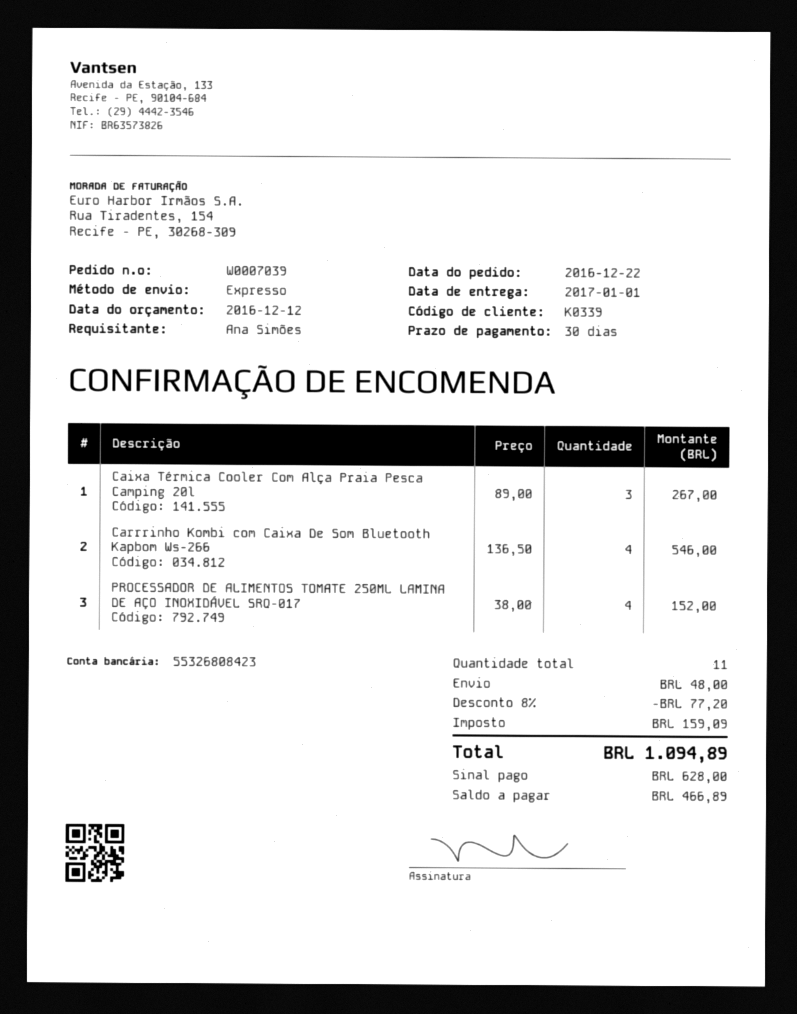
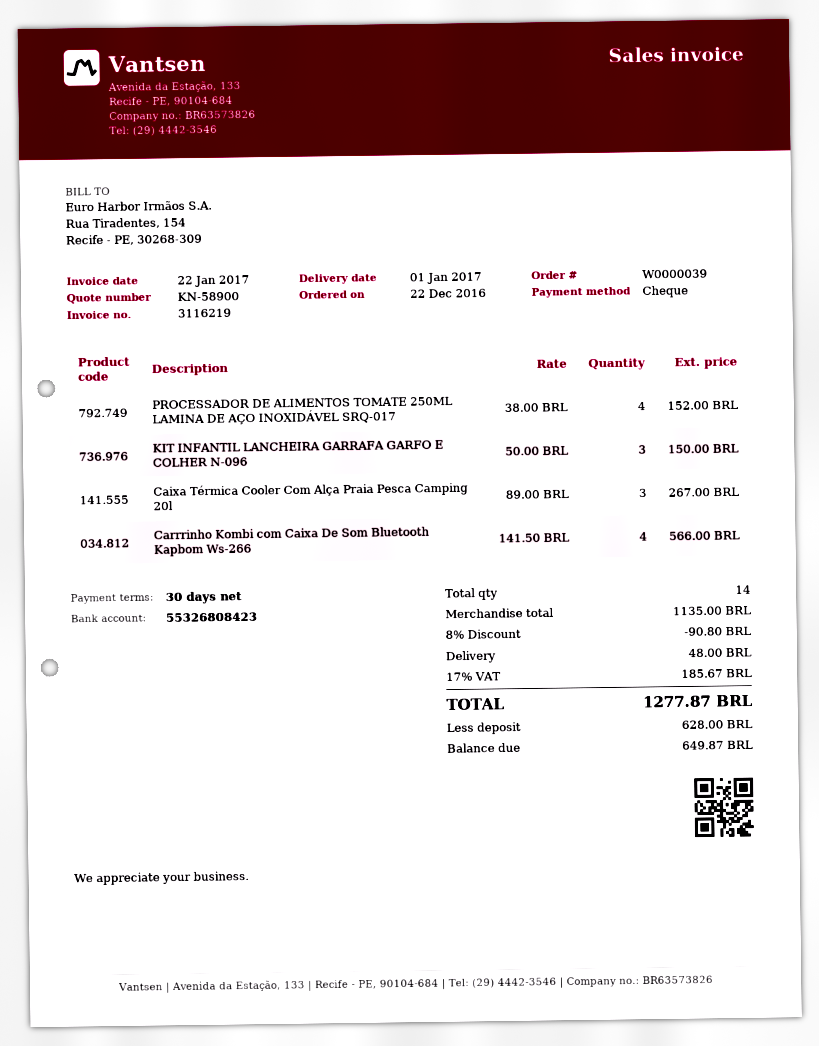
order number: W0007039 -> W0000039
Carrrinho Kombi com Caixa De Som Bluetooth Kapbom Ws-266: 4 x 136.50 = 546.00 -> 4 x 141.50 = 566.00
KIT INFANTIL LANCHEIRA GARRAFA GARFO E COLHER N-096: none -> 3 x 50.00 = 150.00
total quantity: 11 -> 14
discount: 8% = 77.20 -> 8% = 90.80
tax: 159.09 -> 185.67
total: 1094.89 -> 1277.87
balance: 466.89 -> 649.87

